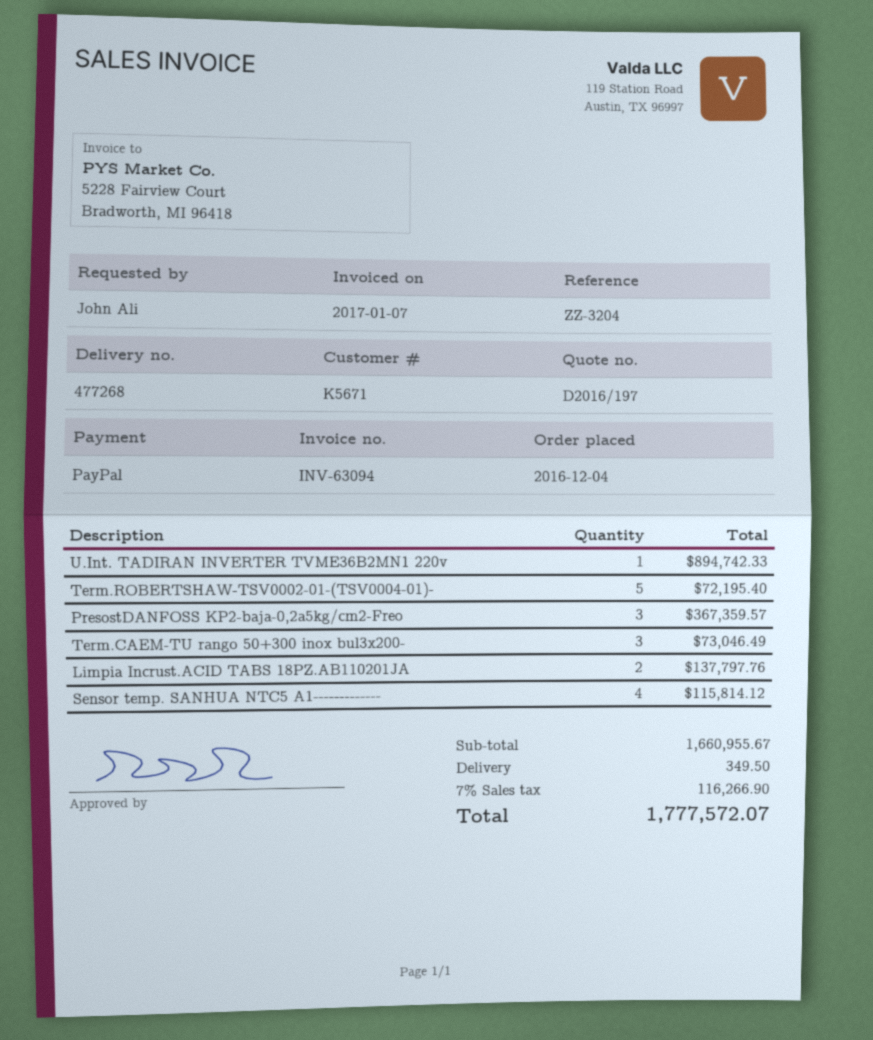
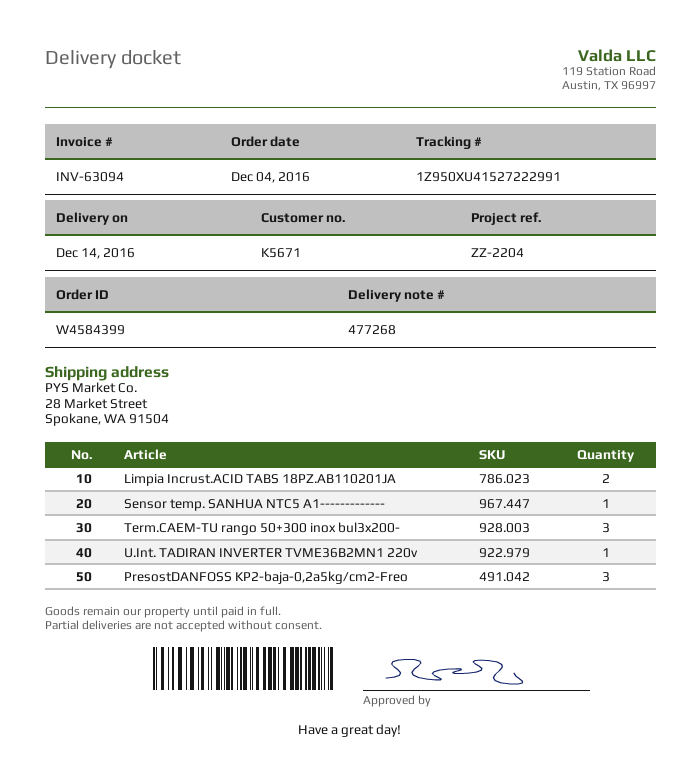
reference: ZZ-3204 -> ZZ-2204
Term.ROBERTSHAW-TSV0002-01-(TSV0004-01)-: 5 -> none
Sensor temp. SANHUA NTC5 A1-------------: 4 -> 1

